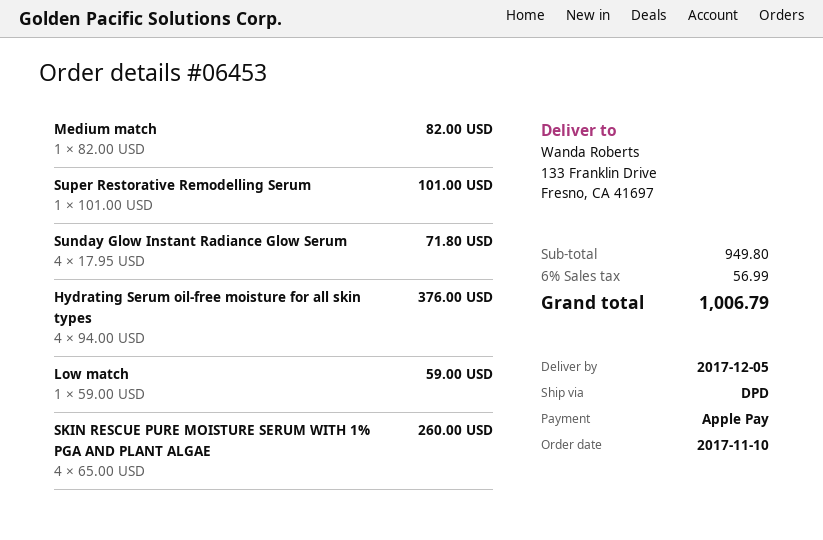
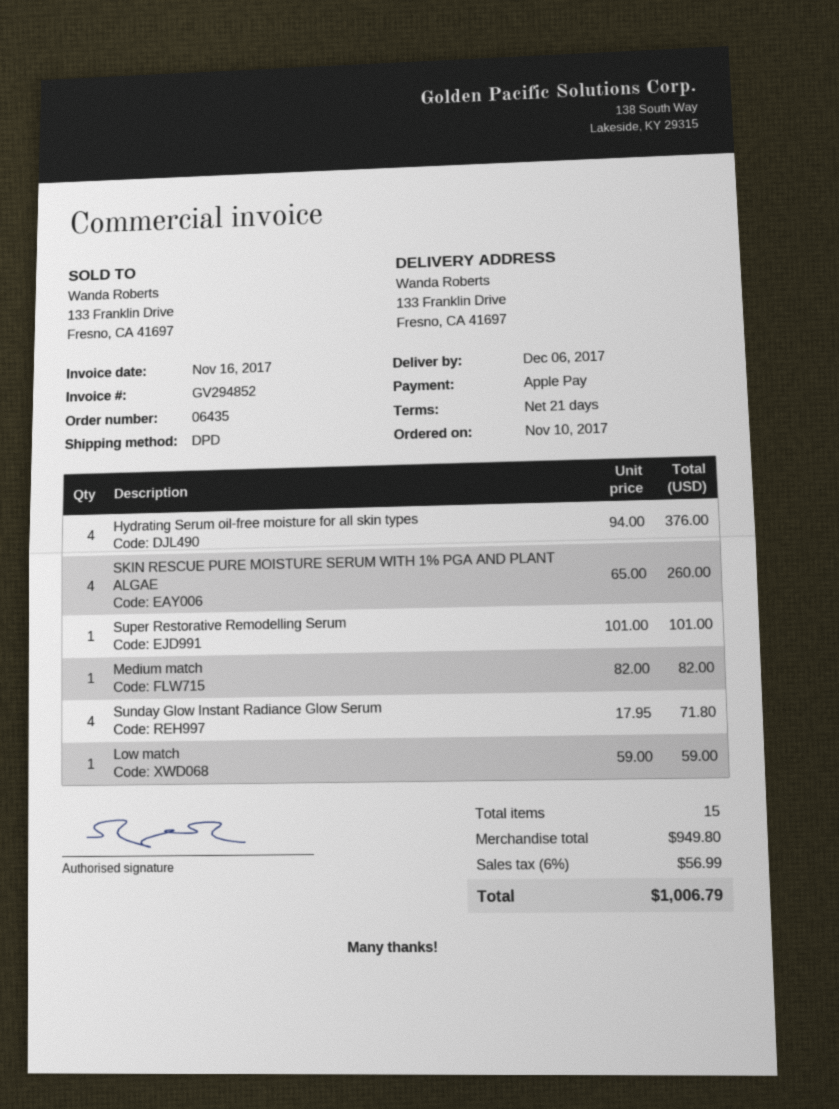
order number: 06453 -> 06435
delivery date: 2017-12-05 -> 2017-12-06

